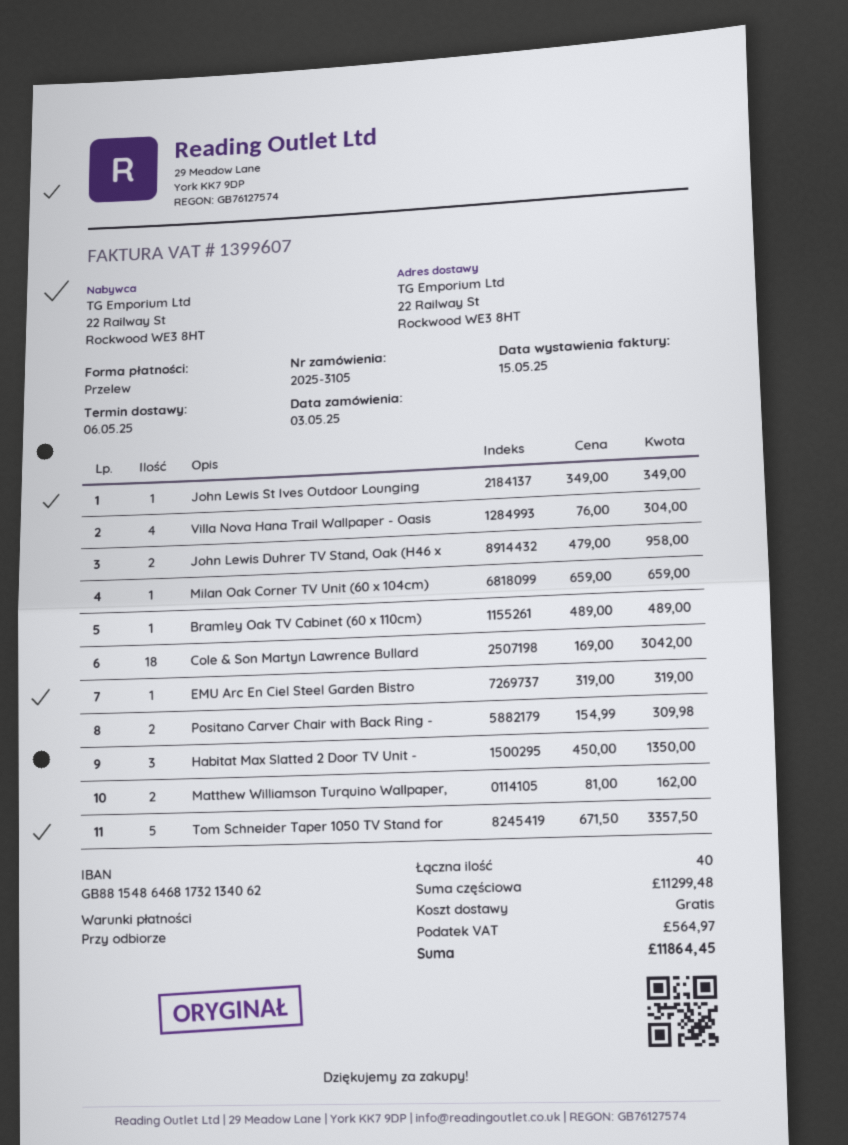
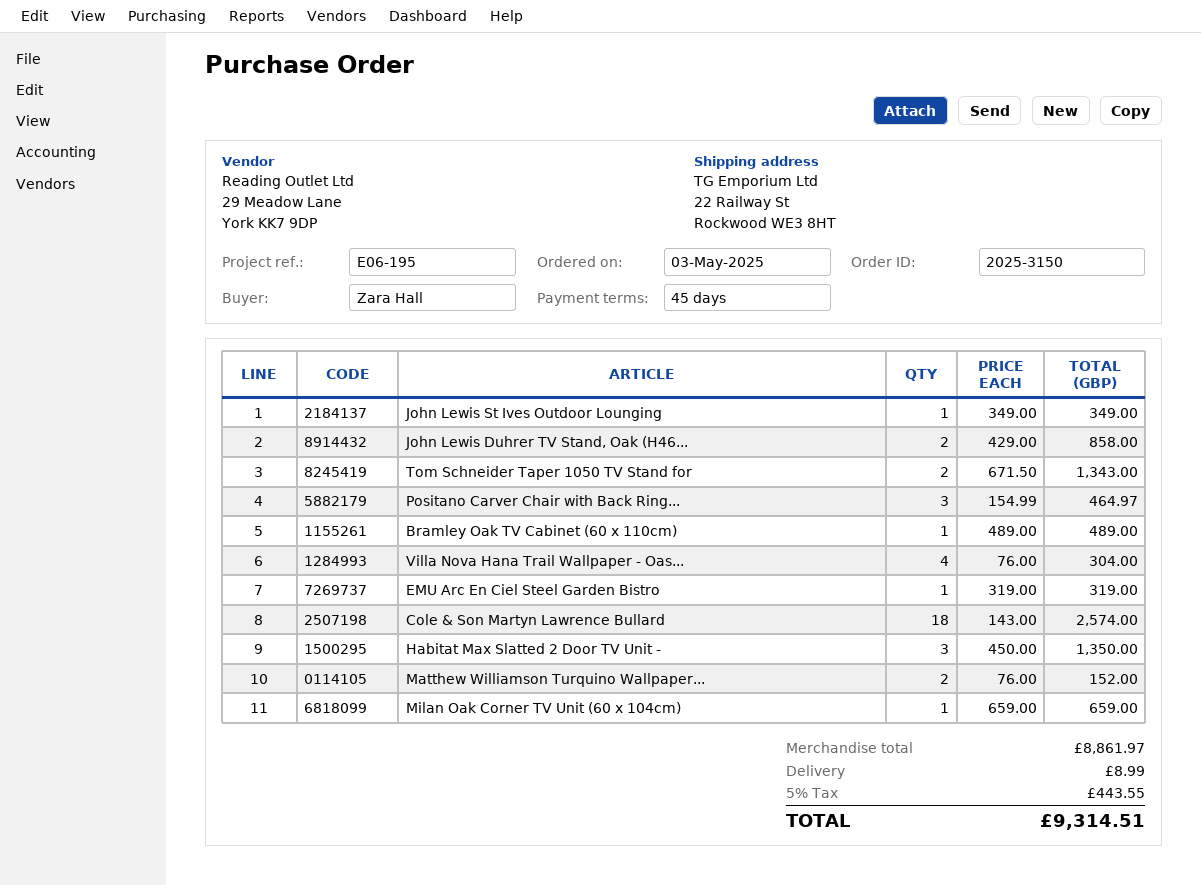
order number: 2025-3105 -> 2025-3150
payment terms: on receipt -> 45 days
John Lewis Duhrer TV Stand, Oak (H46 x: 2 x 479.00 = 958.00 -> 2 x 429.00 = 858.00
Cole & Son Martyn Lawrence Bullard: 18 x 169.00 = 3042.00 -> 18 x 143.00 = 2574.00
Positano Carver Chair with Back Ring -: 2 x 154.99 = 309.98 -> 3 x 154.99 = 464.97
Matthew Williamson Turquino Wallpaper,: 2 x 81.00 = 162.00 -> 2 x 76.00 = 152.00
Tom Schneider Taper 1050 TV Stand for: 5 x 671.50 = 3357.50 -> 2 x 671.50 = 1343.00
subtotal: 11299.48 -> 8861.97
shipping: 0.00 -> 8.99
tax: 564.97 -> 443.55
total: 11864.45 -> 9314.51

